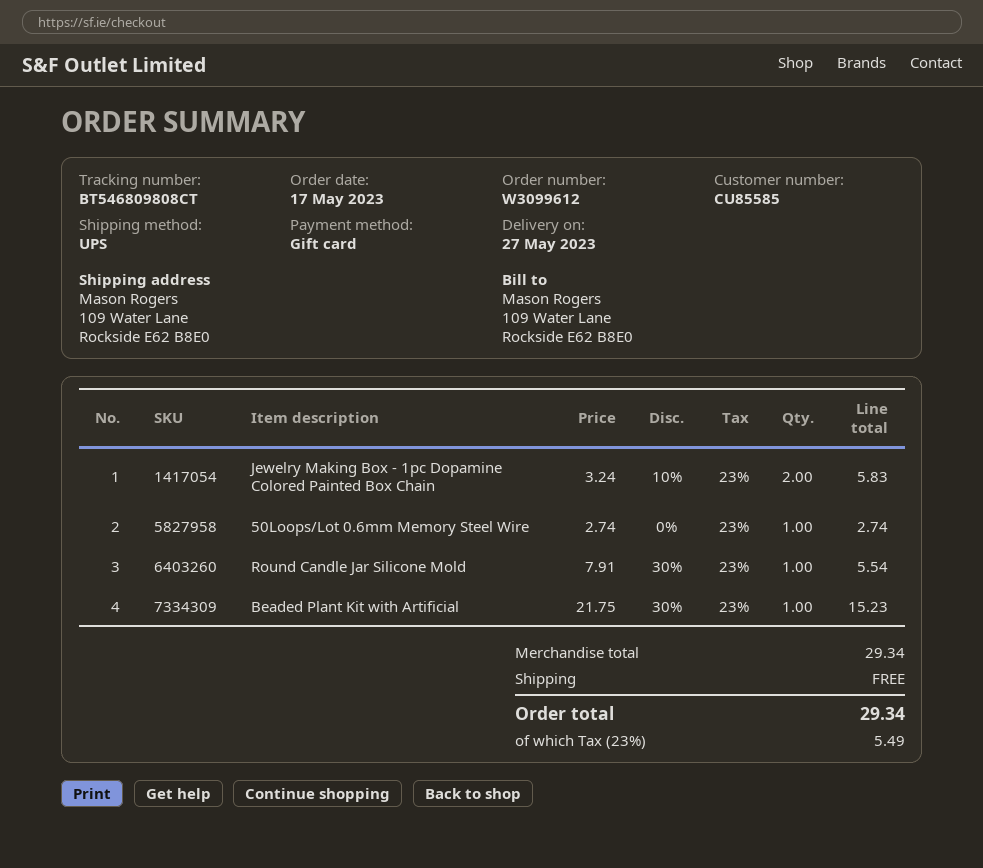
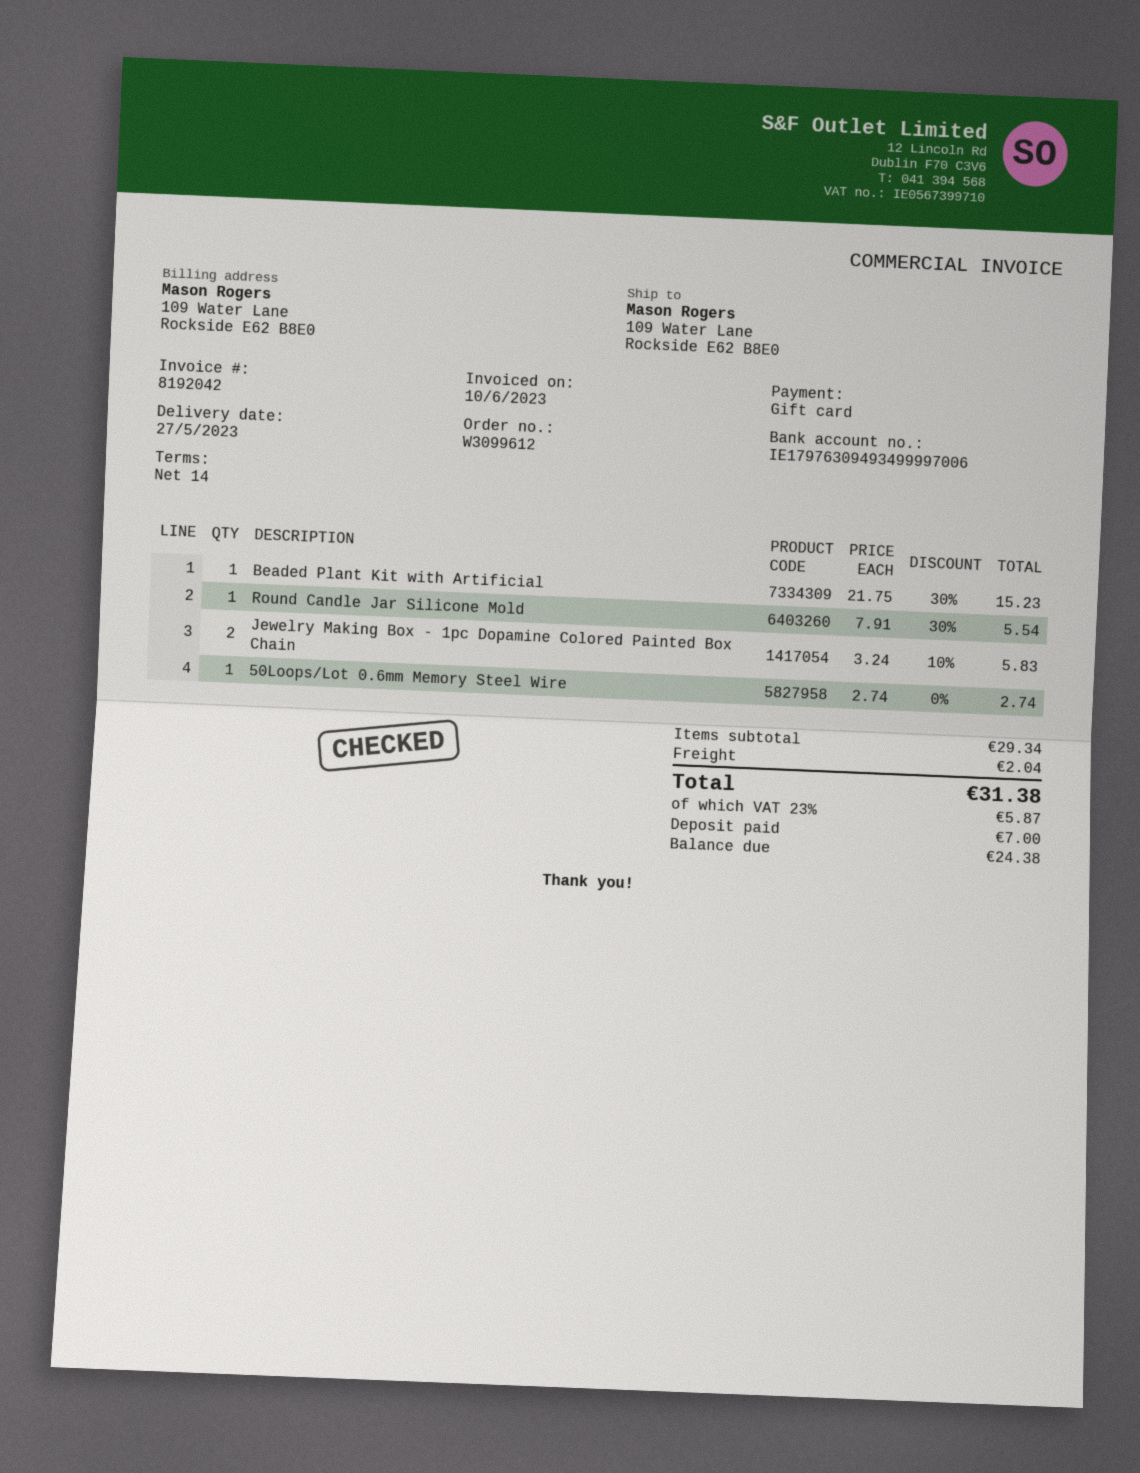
shipping: 0.00 -> 2.04
tax: 23% = 5.49 -> 23% = 5.87
total: 29.34 -> 31.38

